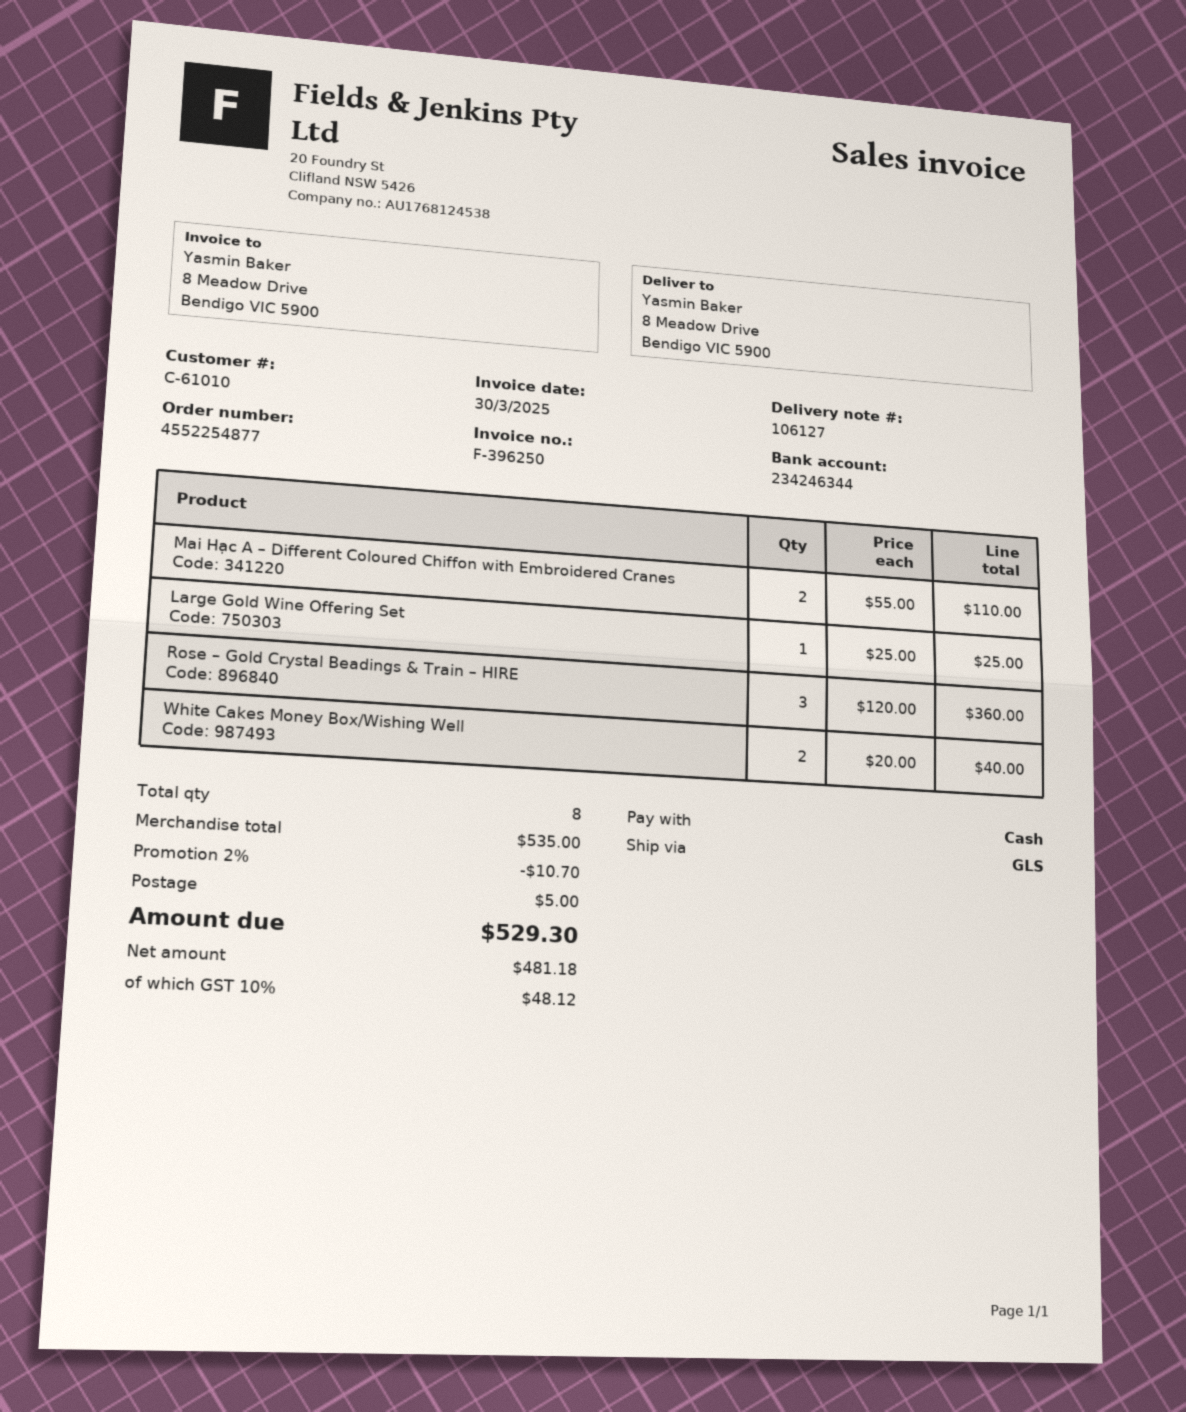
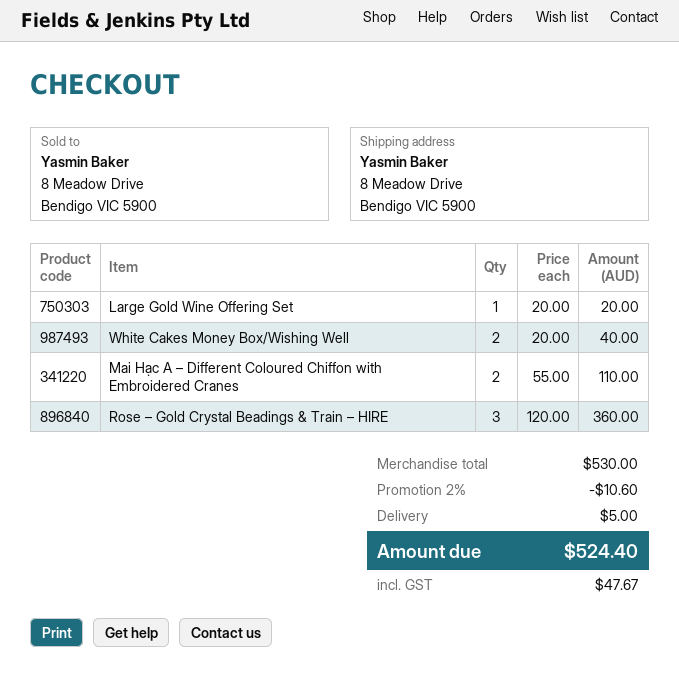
Large Gold Wine Offering Set: 1 x 25.00 = 25.00 -> 1 x 20.00 = 20.00
subtotal: 535.00 -> 530.00
discount: 2% = 10.70 -> 2% = 10.60
tax: 48.12 -> 47.67
total: 529.30 -> 524.40

